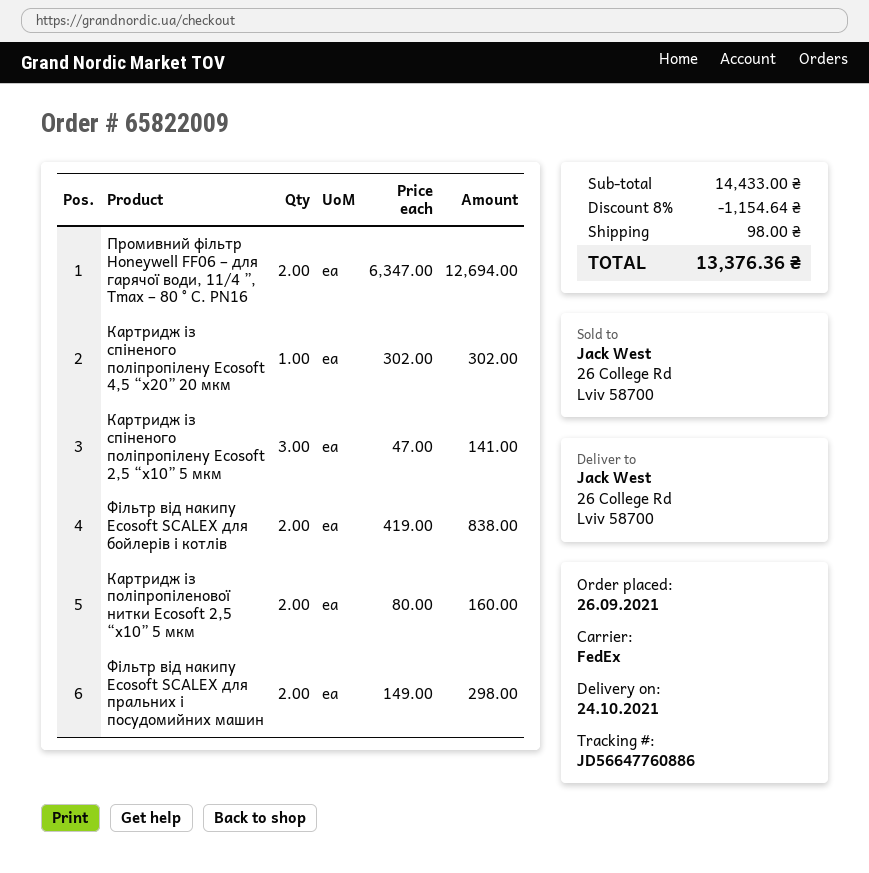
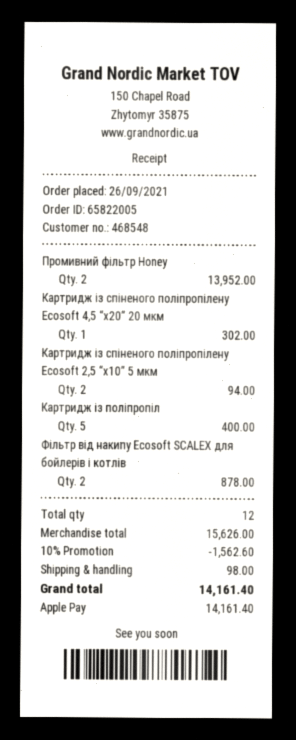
order number: 65822009 -> 65822005
Промивний фільтр Honeywell FF06 – для гарячої води, 11/4 ”, Тmax – 80 ° С. РN16: 2 for 12694.00 -> 2 for 13952.00
Картридж із спіненого поліпропілену Ecosoft 2,5 “x10” 5 мкм: 3 for 141.00 -> 2 for 94.00
Фільтр від накипу Ecosoft SCALEX для бойлерів і котлів: 2 for 838.00 -> 2 for 878.00
Картридж із поліпропіленової нитки Ecosoft 2,5 “x10” 5 мкм: 2 for 160.00 -> 5 for 400.00
Фільтр від накипу Ecosoft SCALEX для пральних і посудомийних машин: 2 for 298.00 -> none
subtotal: 14433.00 -> 15626.00
discount: 8% = 1154.64 -> 10% = 1562.60
total: 13376.36 -> 14161.40

